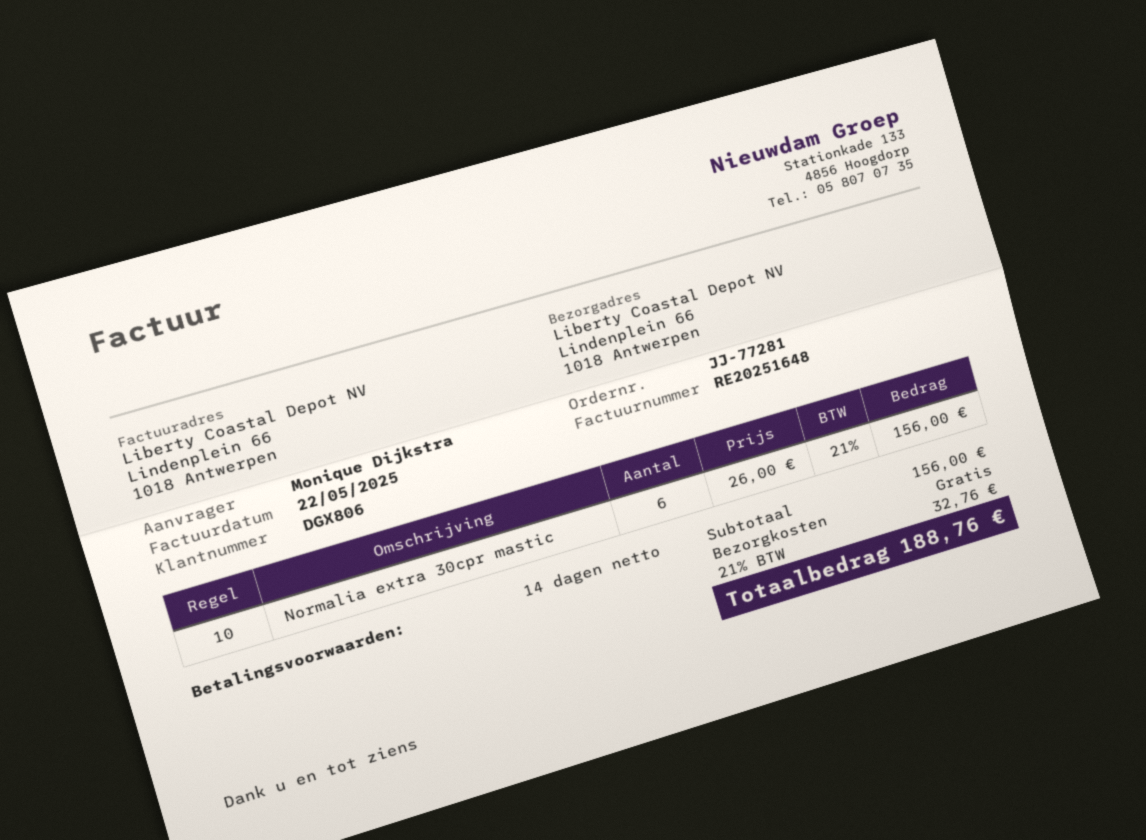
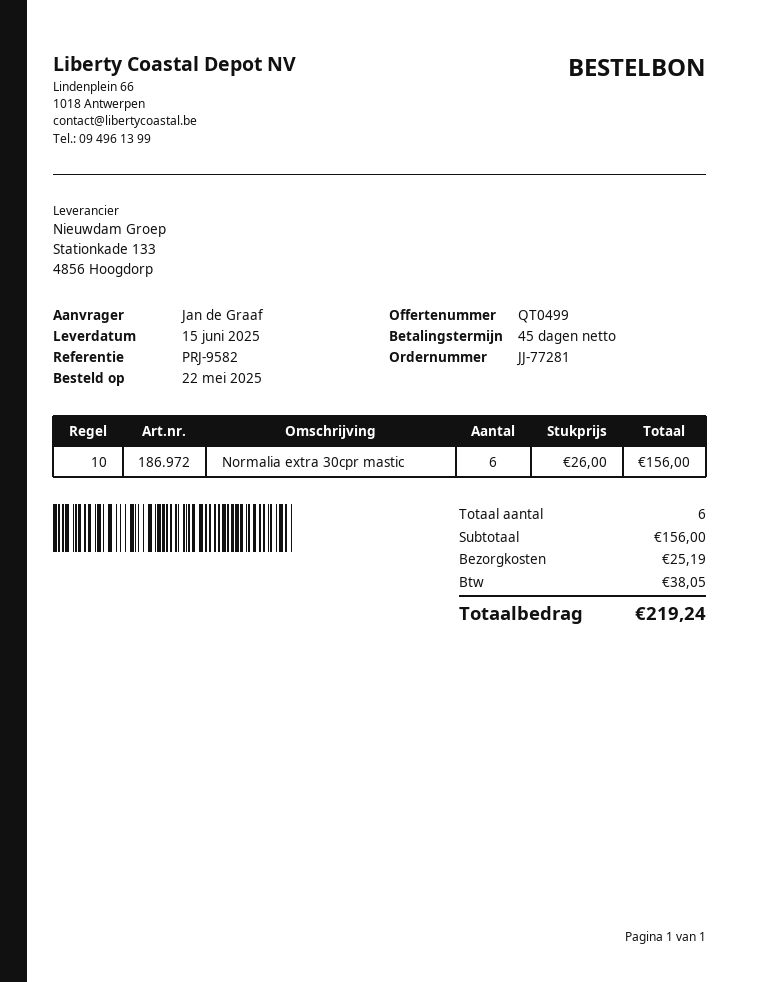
payment terms: 14 days -> 45 days
ordered by: Monique Dijkstra -> Jan de Graaf
shipping: 0.00 -> 25.19
tax: 32.76 -> 38.05
total: 188.76 -> 219.24

